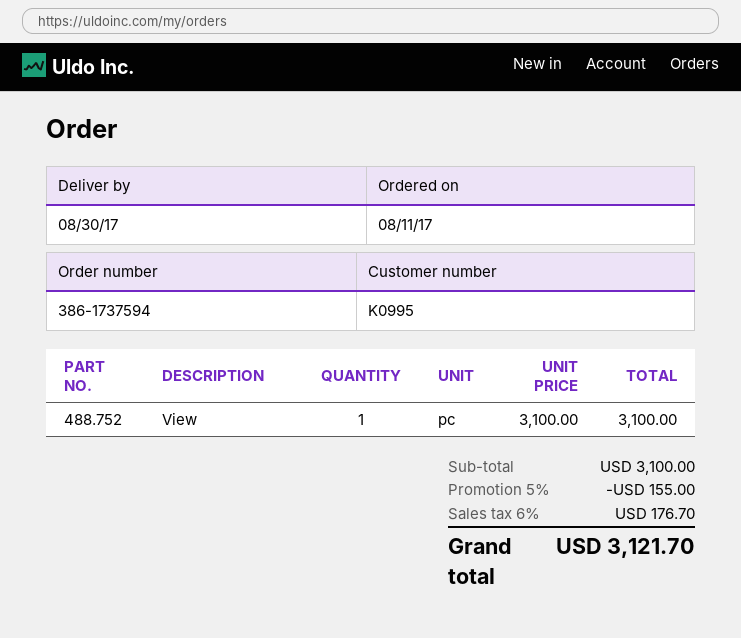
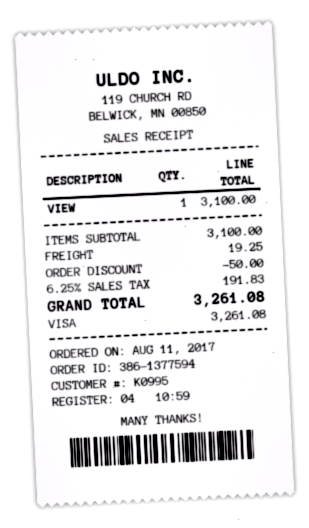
order number: 386-1737594 -> 386-1377594
discount: 155.00 -> 50.00
shipping: none -> 19.25
tax: 6% = 176.70 -> 6.25% = 191.83
total: 3121.70 -> 3261.08

